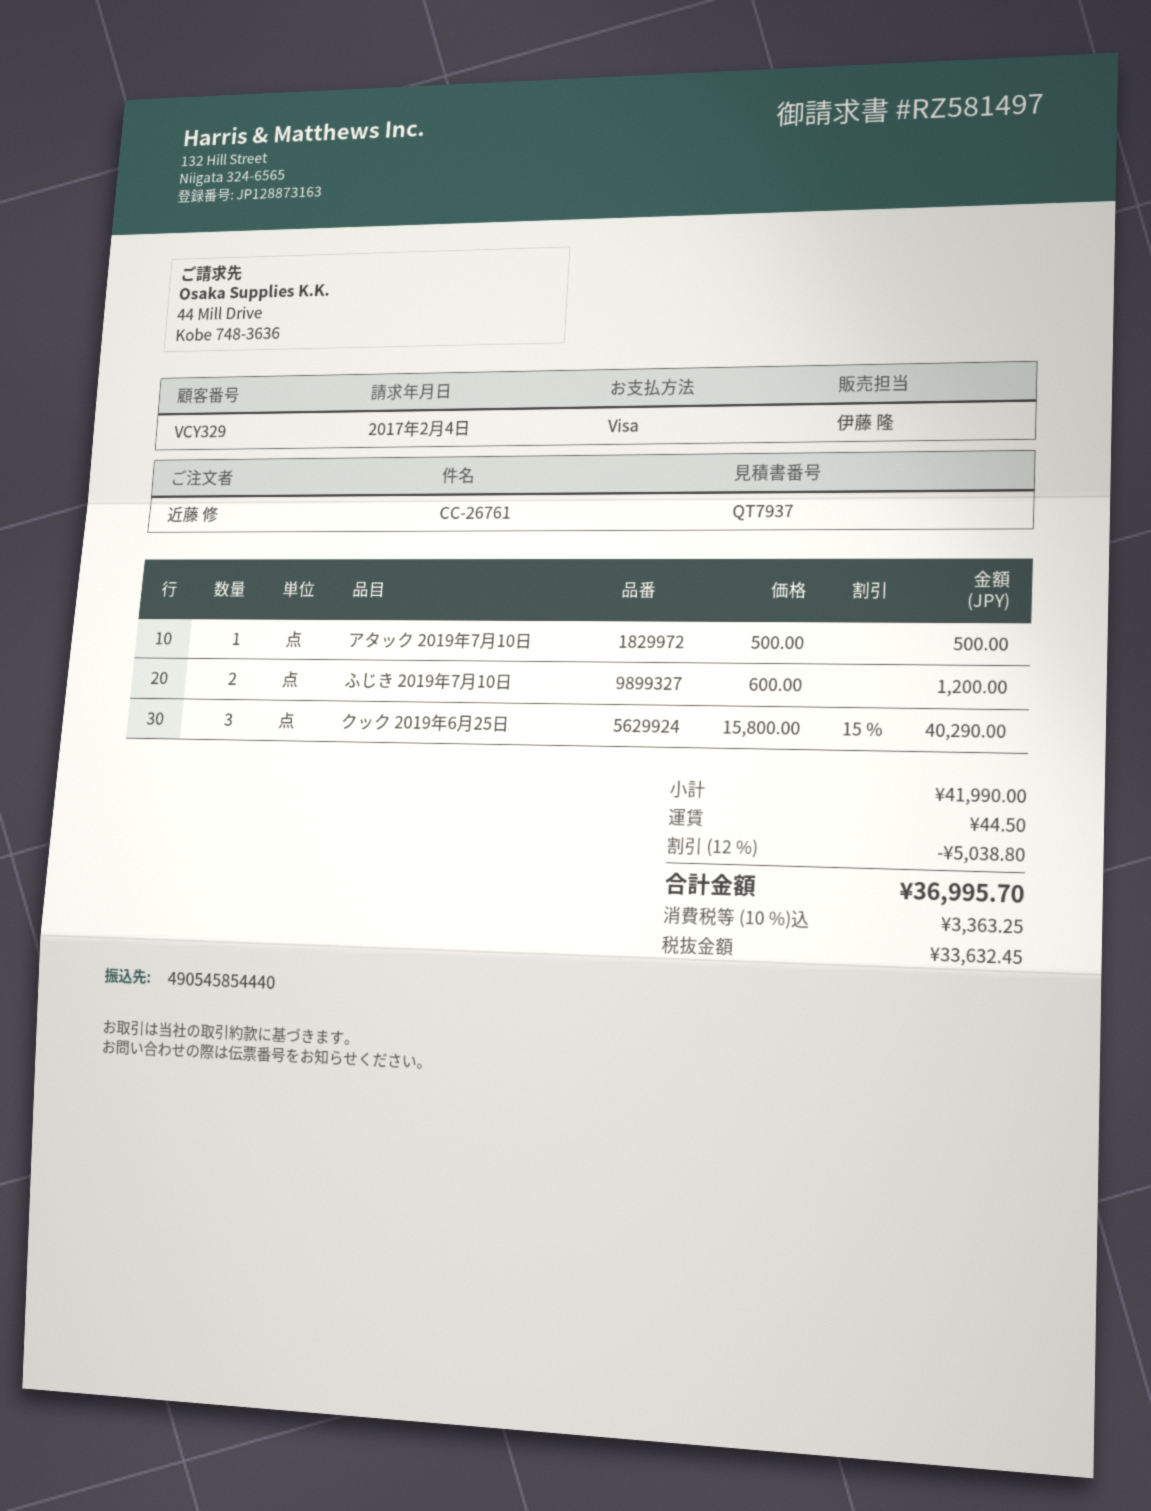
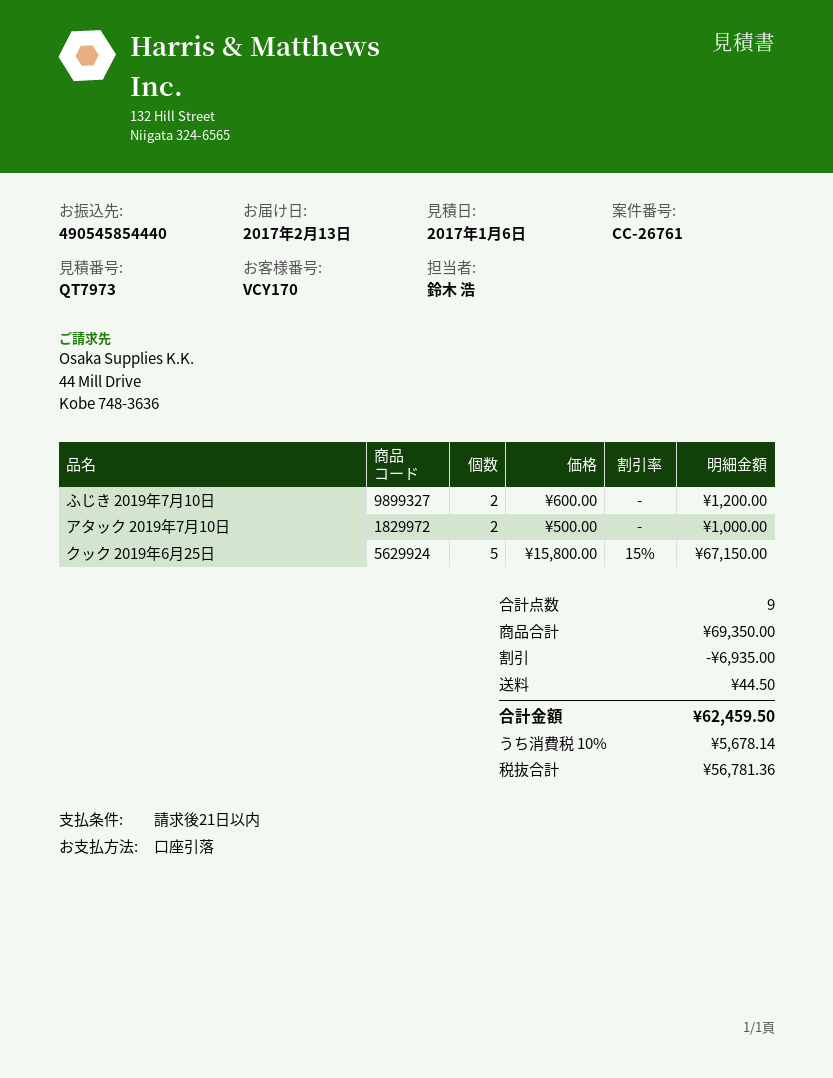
quote number: QT7937 -> QT7973
customer number: VCY329 -> VCY170
sales rep: 伊藤 隆 -> 鈴木 浩
payment method: Visa -> direct debit
アタック 2019年7月10日: 1 x 500.00 = 500.00 -> 2 x 500.00 = 1000.00
クック 2019年6月25日: 3 x 15800.00 - 15% = 40290.00 -> 5 x 15800.00 - 15% = 67150.00
subtotal: 41990.00 -> 69350.00
discount: 5038.80 -> 6935.00
net: 33632.45 -> 56781.36
tax: 10% = 3363.25 -> 10% = 5678.14
total: 36995.70 -> 62459.50

